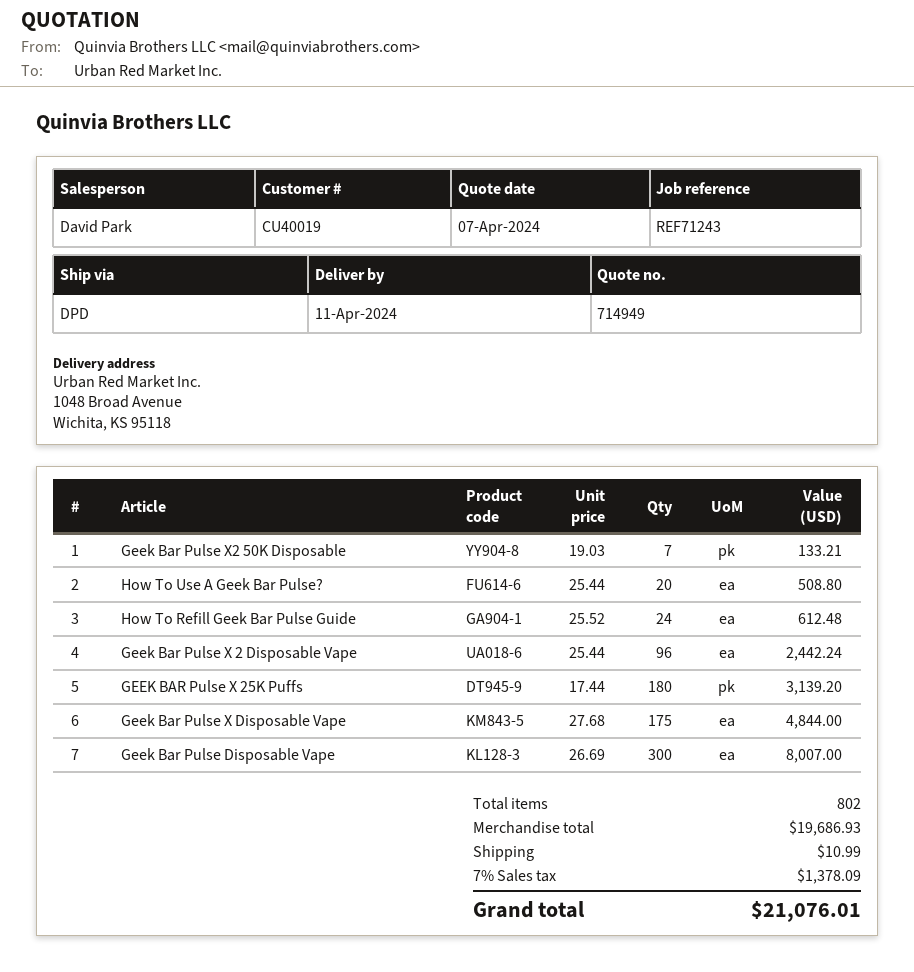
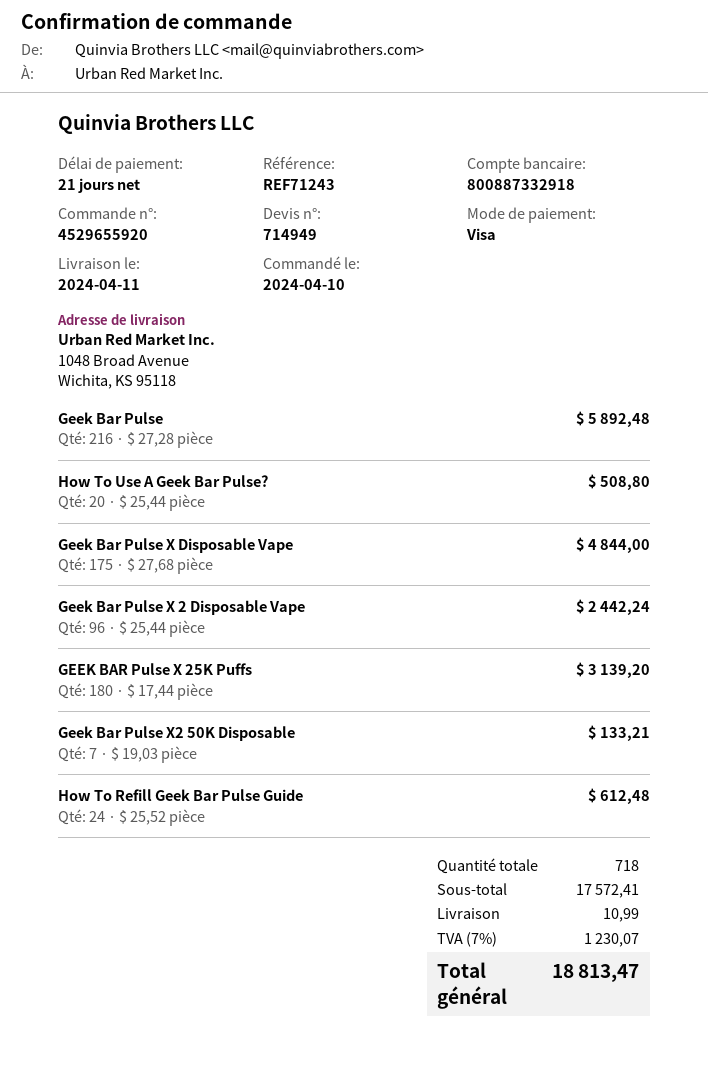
Geek Bar Pulse Disposable Vape: 300 x 26.69 = 8007.00 -> none
Geek Bar Pulse: none -> 216 x 27.28 = 5892.48
total quantity: 802 -> 718
subtotal: 19686.93 -> 17572.41
tax: 7% = 1378.09 -> 7% = 1230.07
total: 21076.01 -> 18813.47

